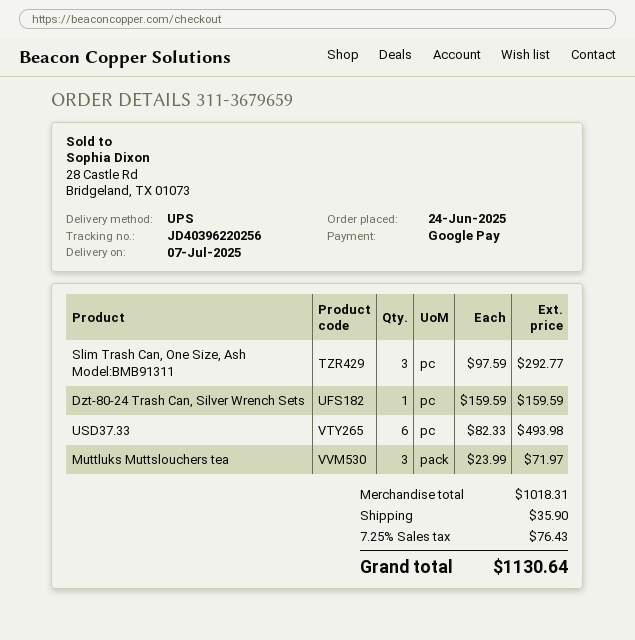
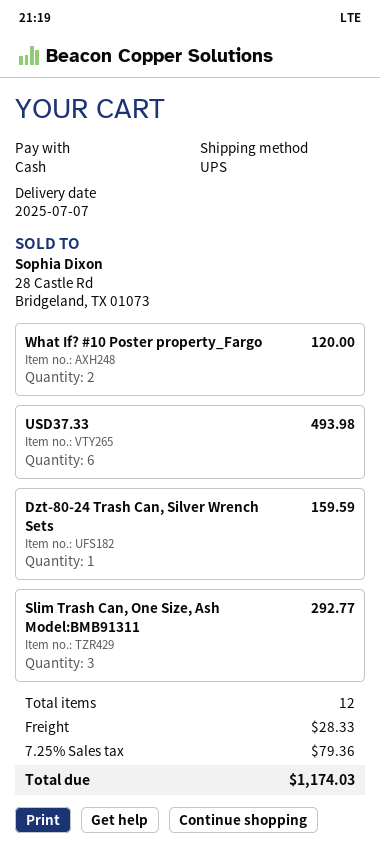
payment method: Google Pay -> cash
Muttluks Muttslouchers tea: 3 for 71.97 -> none
What If? #10 Poster property_Fargo: none -> 2 for 120.00
shipping: 35.90 -> 28.33
tax: 7.25% = 76.43 -> 7.25% = 79.36
total: 1130.64 -> 1174.03

